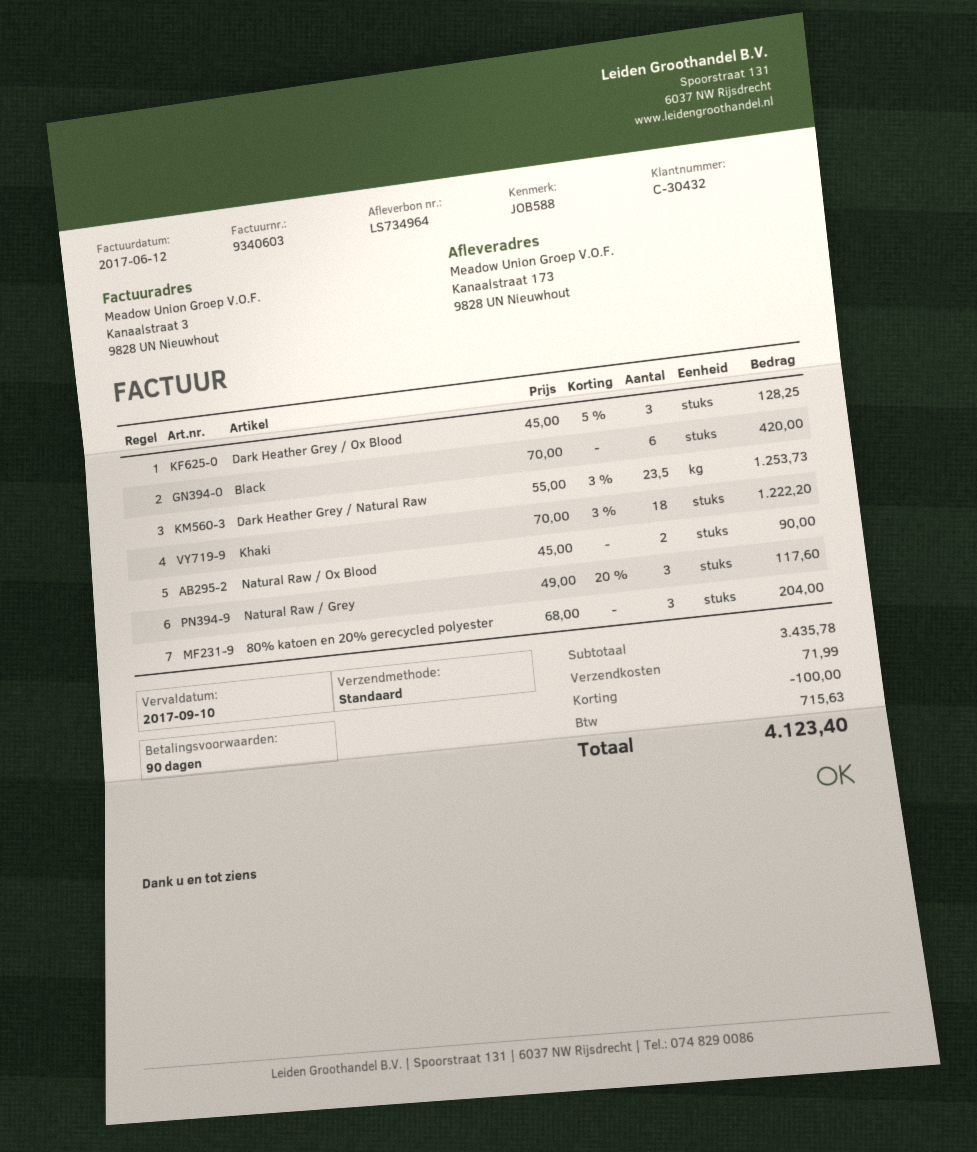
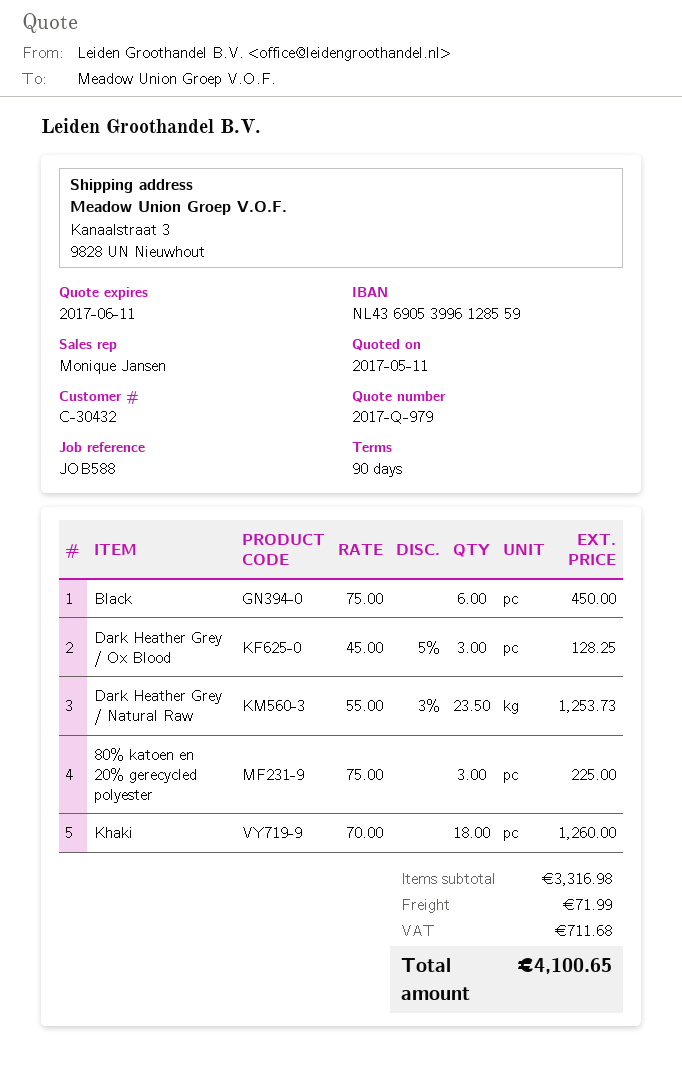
ship to: Kanaalstraat 173, 9828 UN Nieuwhout -> Kanaalstraat 3, 9828 UN Nieuwhout
Black: 6 x 70.00 = 420.00 -> 6 x 75.00 = 450.00
Khaki: 18 x 70.00 - 3% = 1222.20 -> 18 x 70.00 = 1260.00
Natural Raw / Ox Blood: 2 x 45.00 = 90.00 -> none
Natural Raw / Grey: 3 x 49.00 - 20% = 117.60 -> none
80% katoen en 20% gerecycled polyester: 3 x 68.00 = 204.00 -> 3 x 75.00 = 225.00
subtotal: 3435.78 -> 3316.98
discount: 100.00 -> none
tax: 715.63 -> 711.68
total: 4123.40 -> 4100.65

